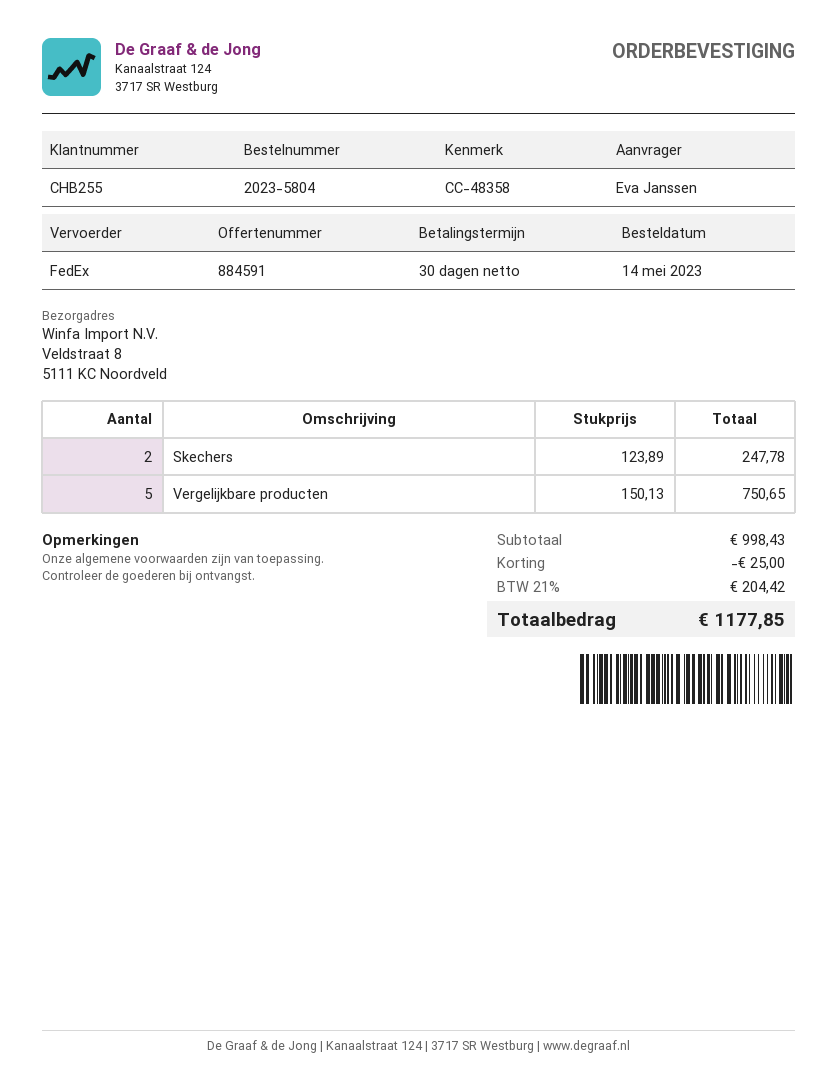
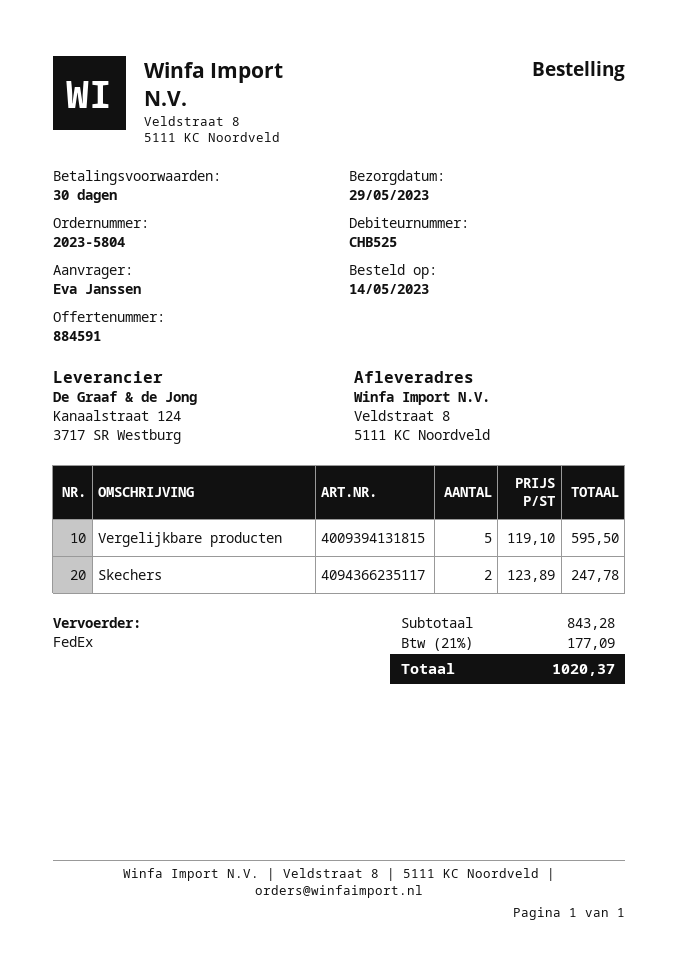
customer number: CHB255 -> CHB525
Vergelijkbare producten: 5 x 150.13 = 750.65 -> 5 x 119.10 = 595.50
subtotal: 998.43 -> 843.28
discount: 25.00 -> none
tax: 21% = 204.42 -> 21% = 177.09
total: 1177.85 -> 1020.37

